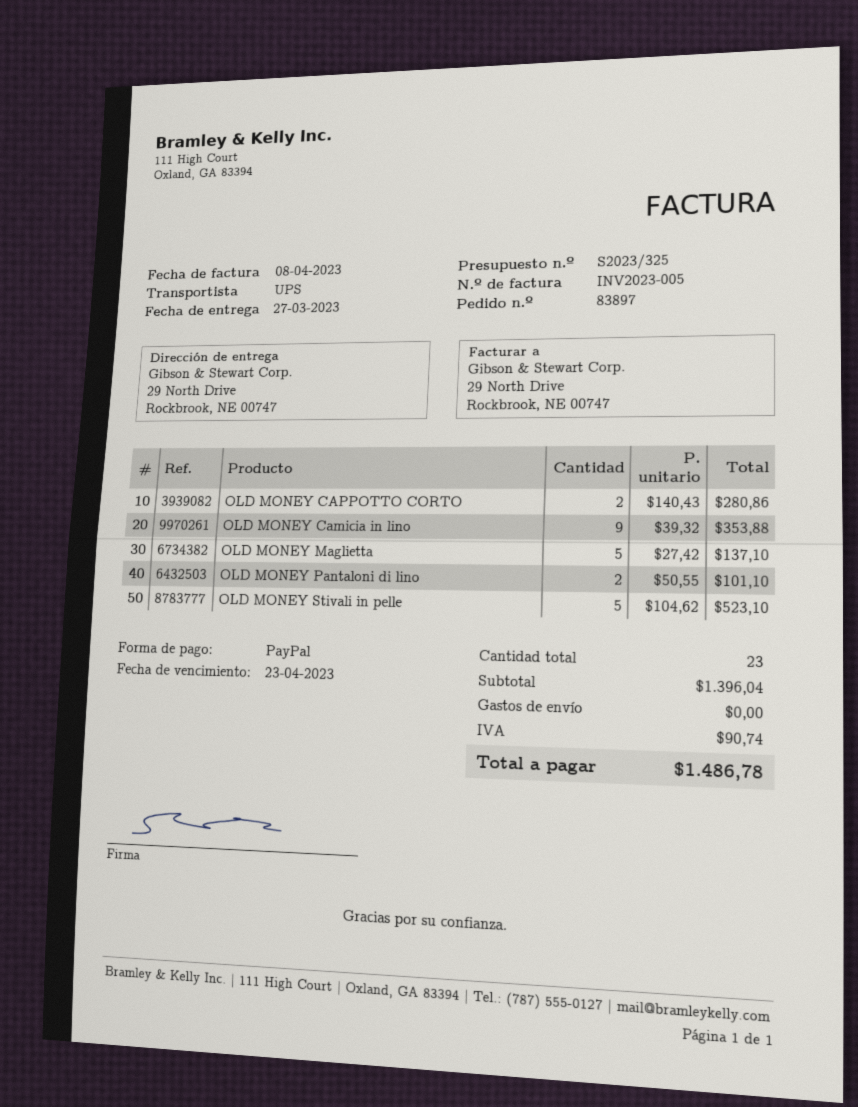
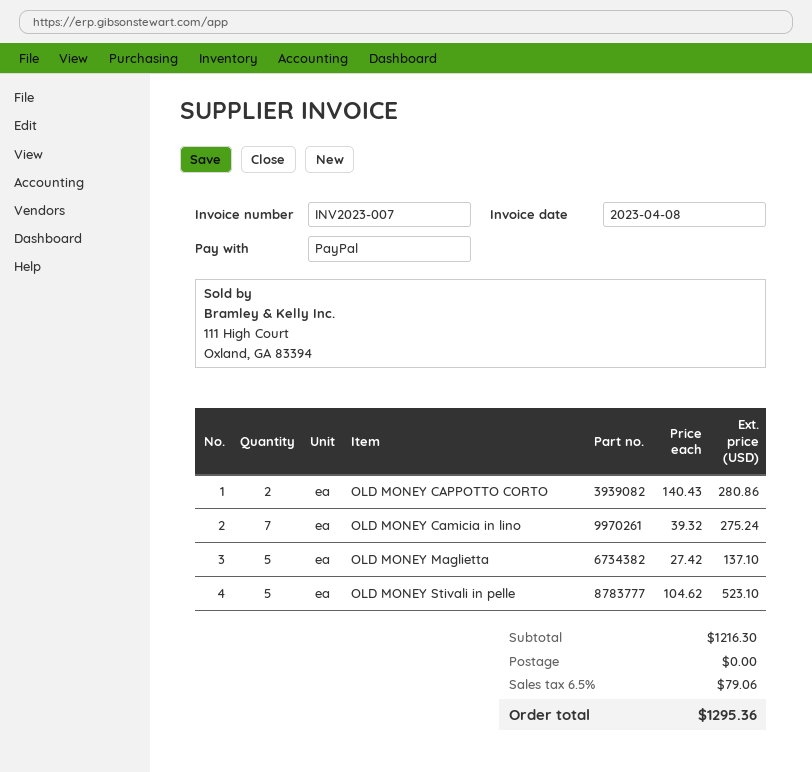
invoice number: INV2023-005 -> INV2023-007
OLD MONEY Camicia in lino: 9 x 39.32 = 353.88 -> 7 x 39.32 = 275.24
OLD MONEY Pantaloni di lino: 2 x 50.55 = 101.10 -> none
subtotal: 1396.04 -> 1216.30
tax: 90.74 -> 79.06
total: 1486.78 -> 1295.36

